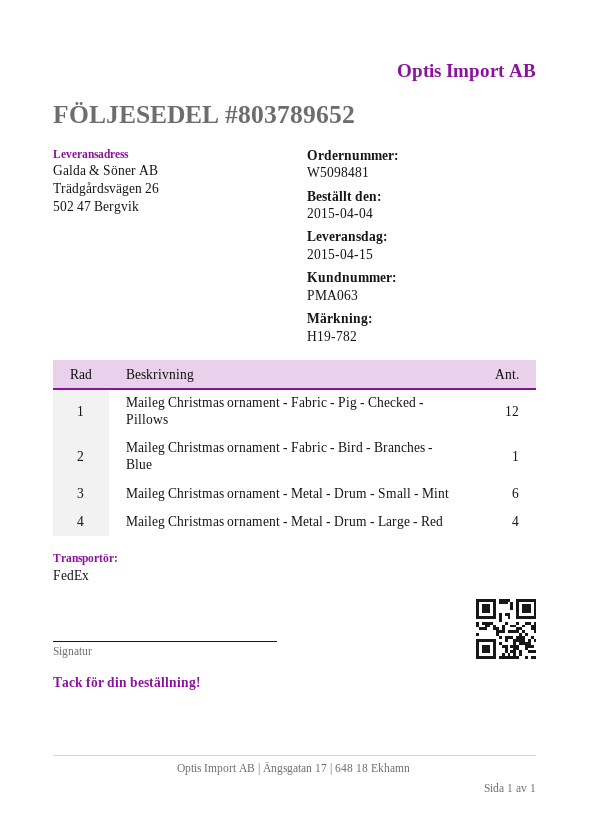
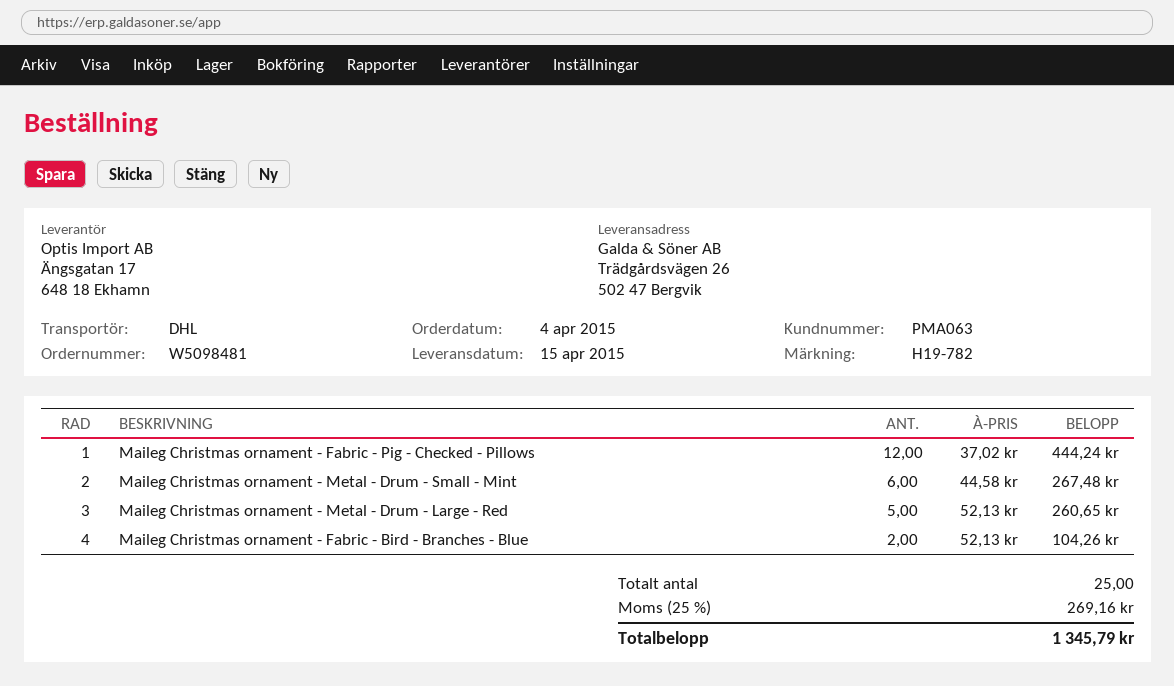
shipping method: FedEx -> DHL
Maileg Christmas ornament - Fabric - Bird - Branches - Blue: 1 -> 2
Maileg Christmas ornament - Metal - Drum - Large - Red: 4 -> 5

